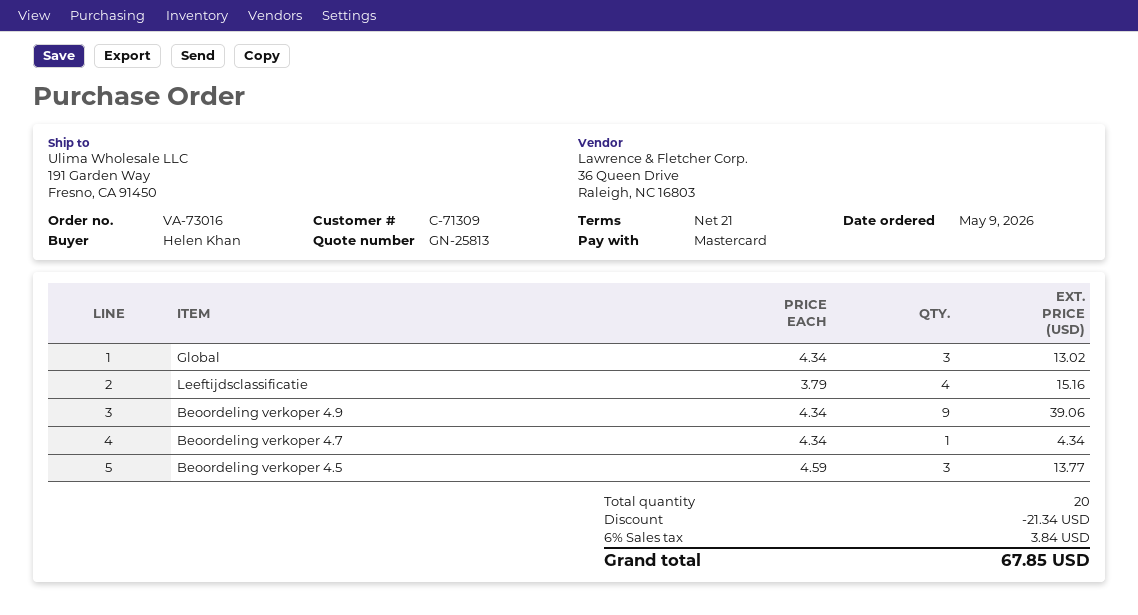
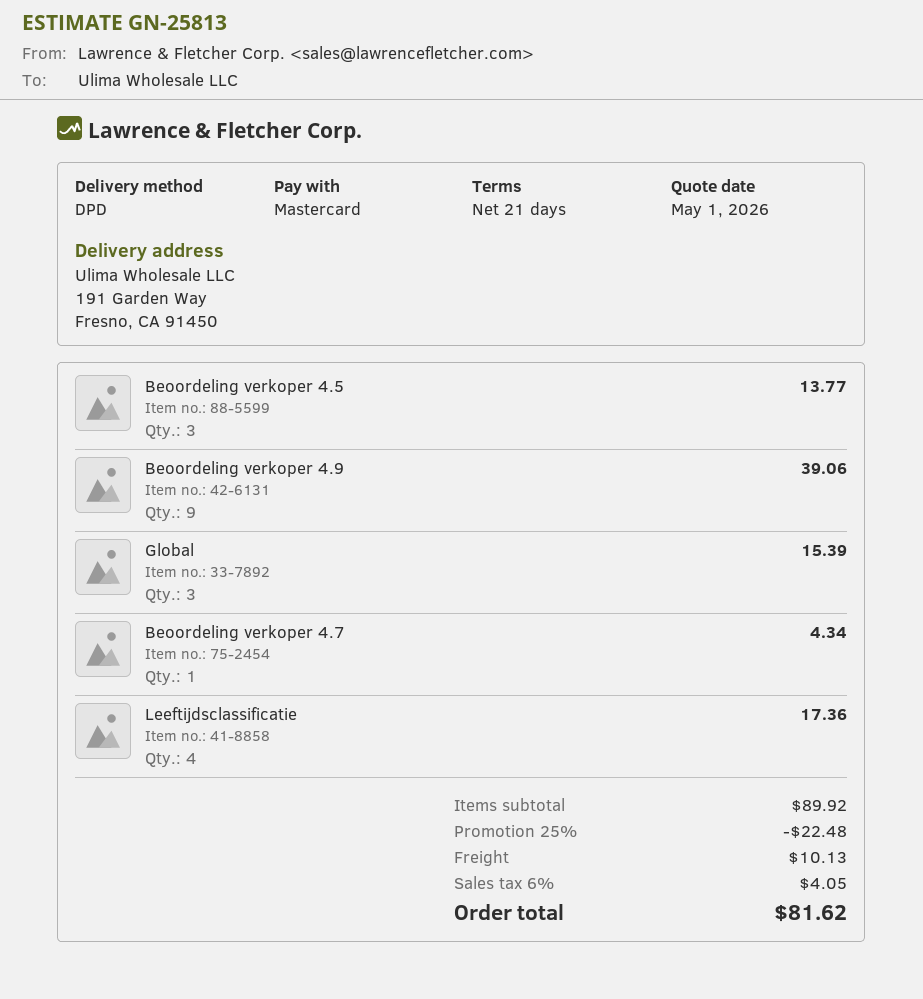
Global: 3 for 13.02 -> 3 for 15.39
Leeftijdsclassificatie: 4 for 15.16 -> 4 for 17.36
discount: 21.34 -> 22.48
shipping: none -> 10.13
tax: 6% = 3.84 -> 6% = 4.05
total: 67.85 -> 81.62

